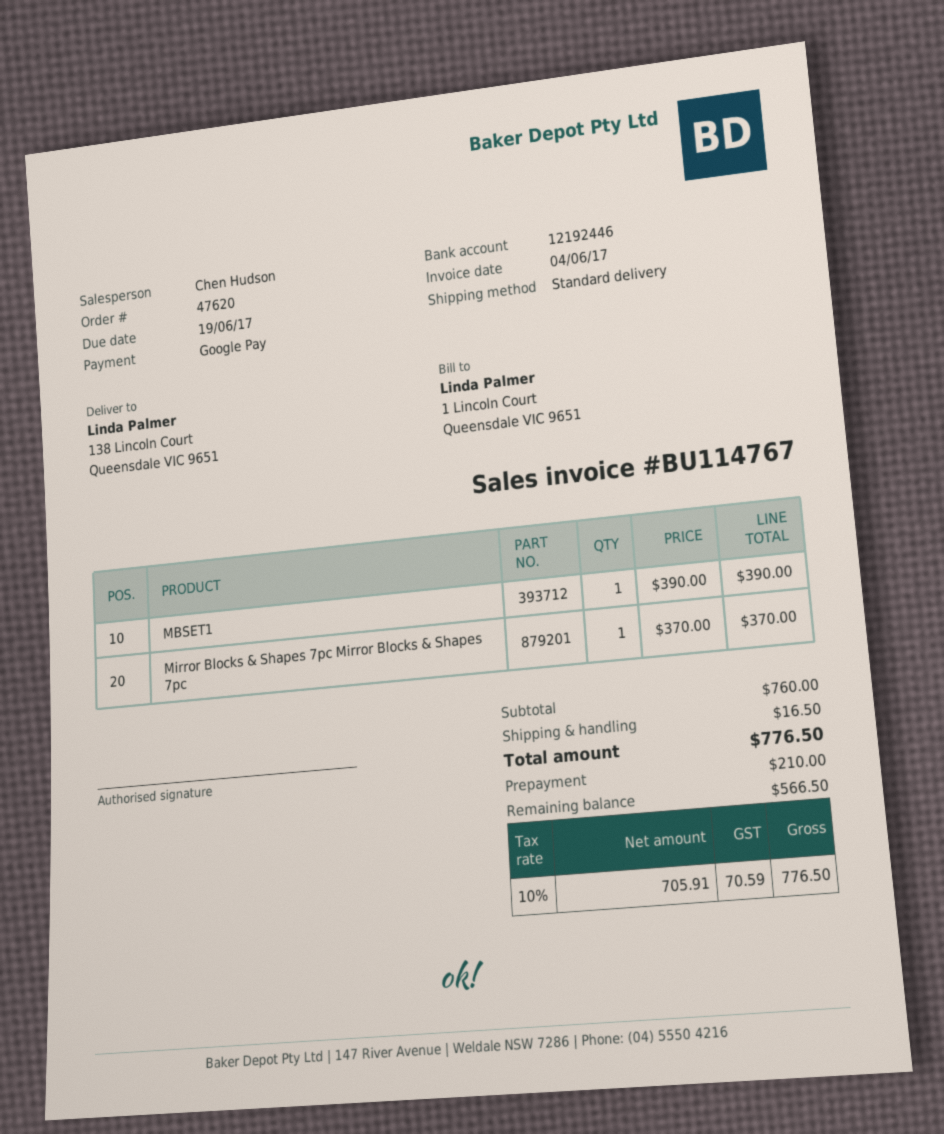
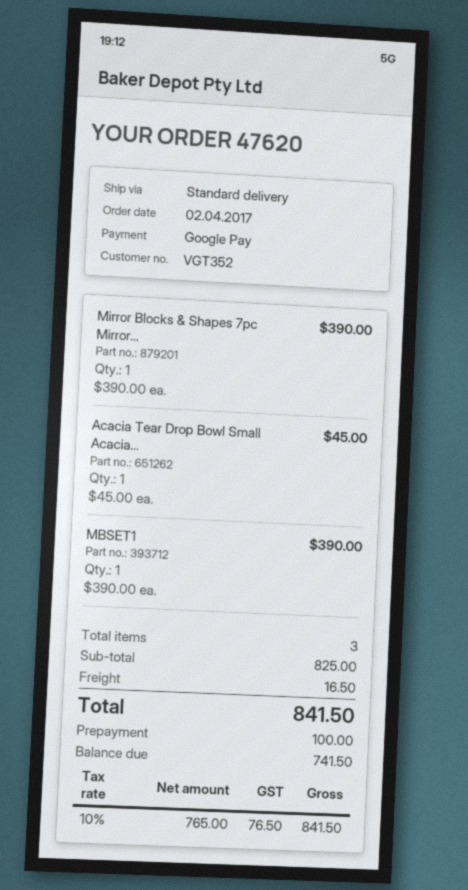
Mirror Blocks & Shapes 7pc Mirror Blocks & Shapes 7pc: 1 x 370.00 = 370.00 -> 1 x 390.00 = 390.00
Acacia Tear Drop Bowl Small Acacia...: none -> 1 x 45.00 = 45.00
subtotal: 760.00 -> 825.00
net: 705.91 -> 765.00
tax: 10% = 70.59 -> 10% = 76.50
total: 776.50 -> 841.50
deposit: 210.00 -> 100.00
balance: 566.50 -> 741.50

